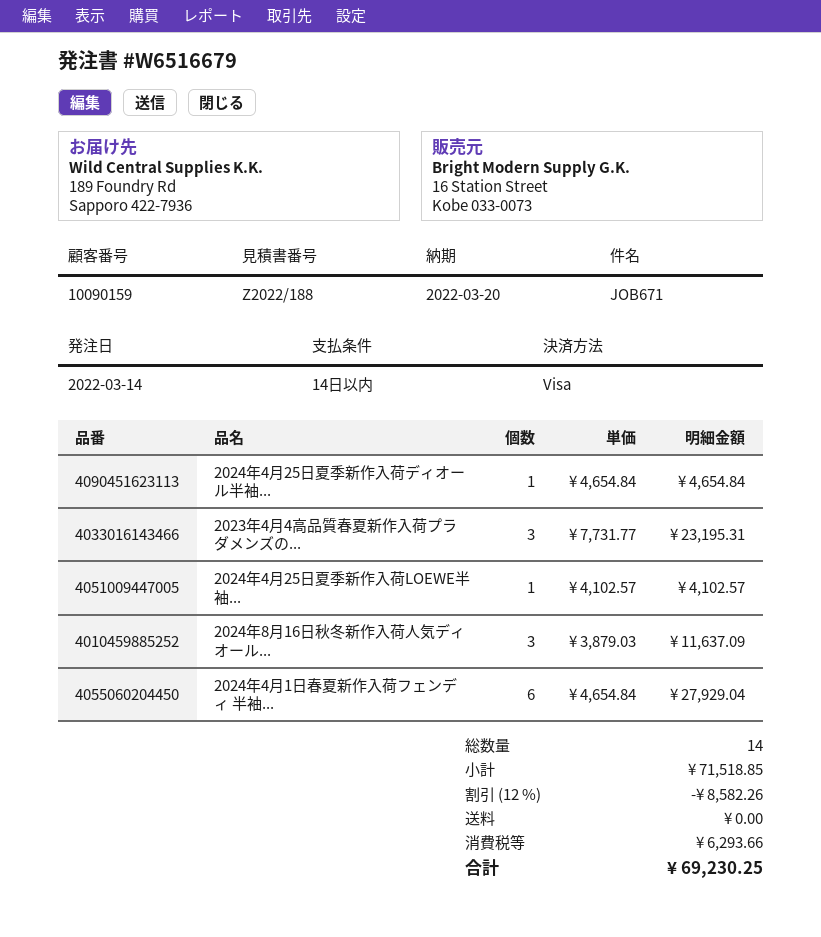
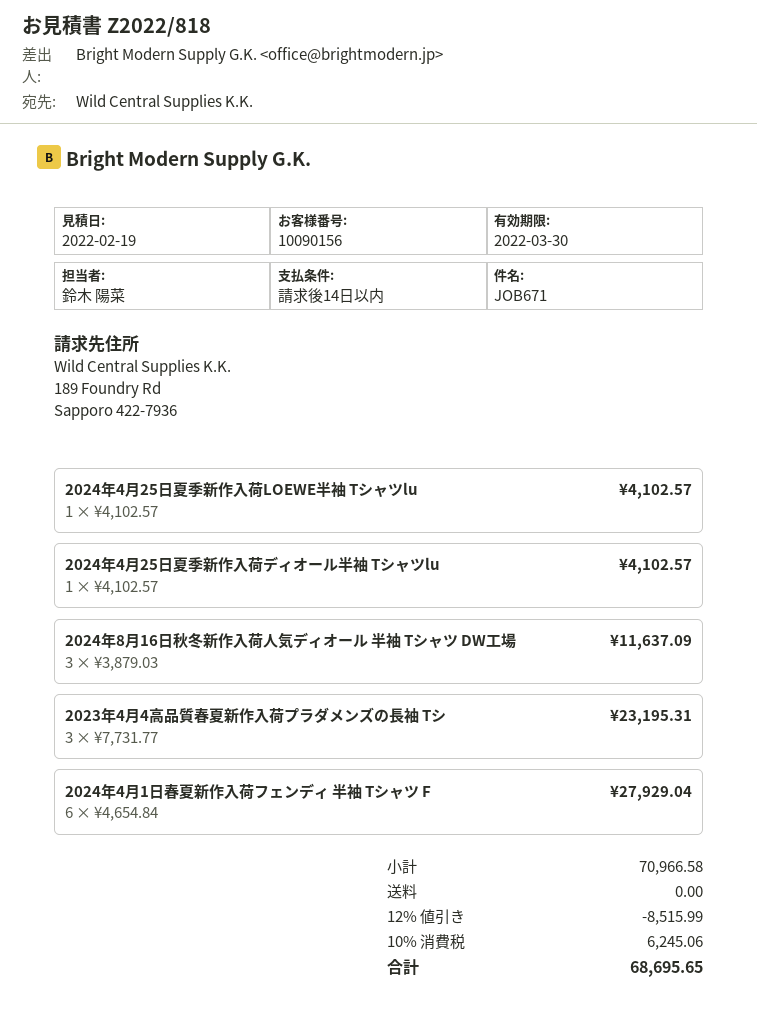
quote number: Z2022/188 -> Z2022/818
customer number: 10090159 -> 10090156
2024年4月25日夏季新作入荷ディオール半袖...: 1 x 4654.84 = 4654.84 -> 1 x 4102.57 = 4102.57
subtotal: 71518.85 -> 70966.58
discount: 12% = 8582.26 -> 12% = 8515.99
tax: 6293.66 -> 6245.06
total: 69230.25 -> 68695.65

